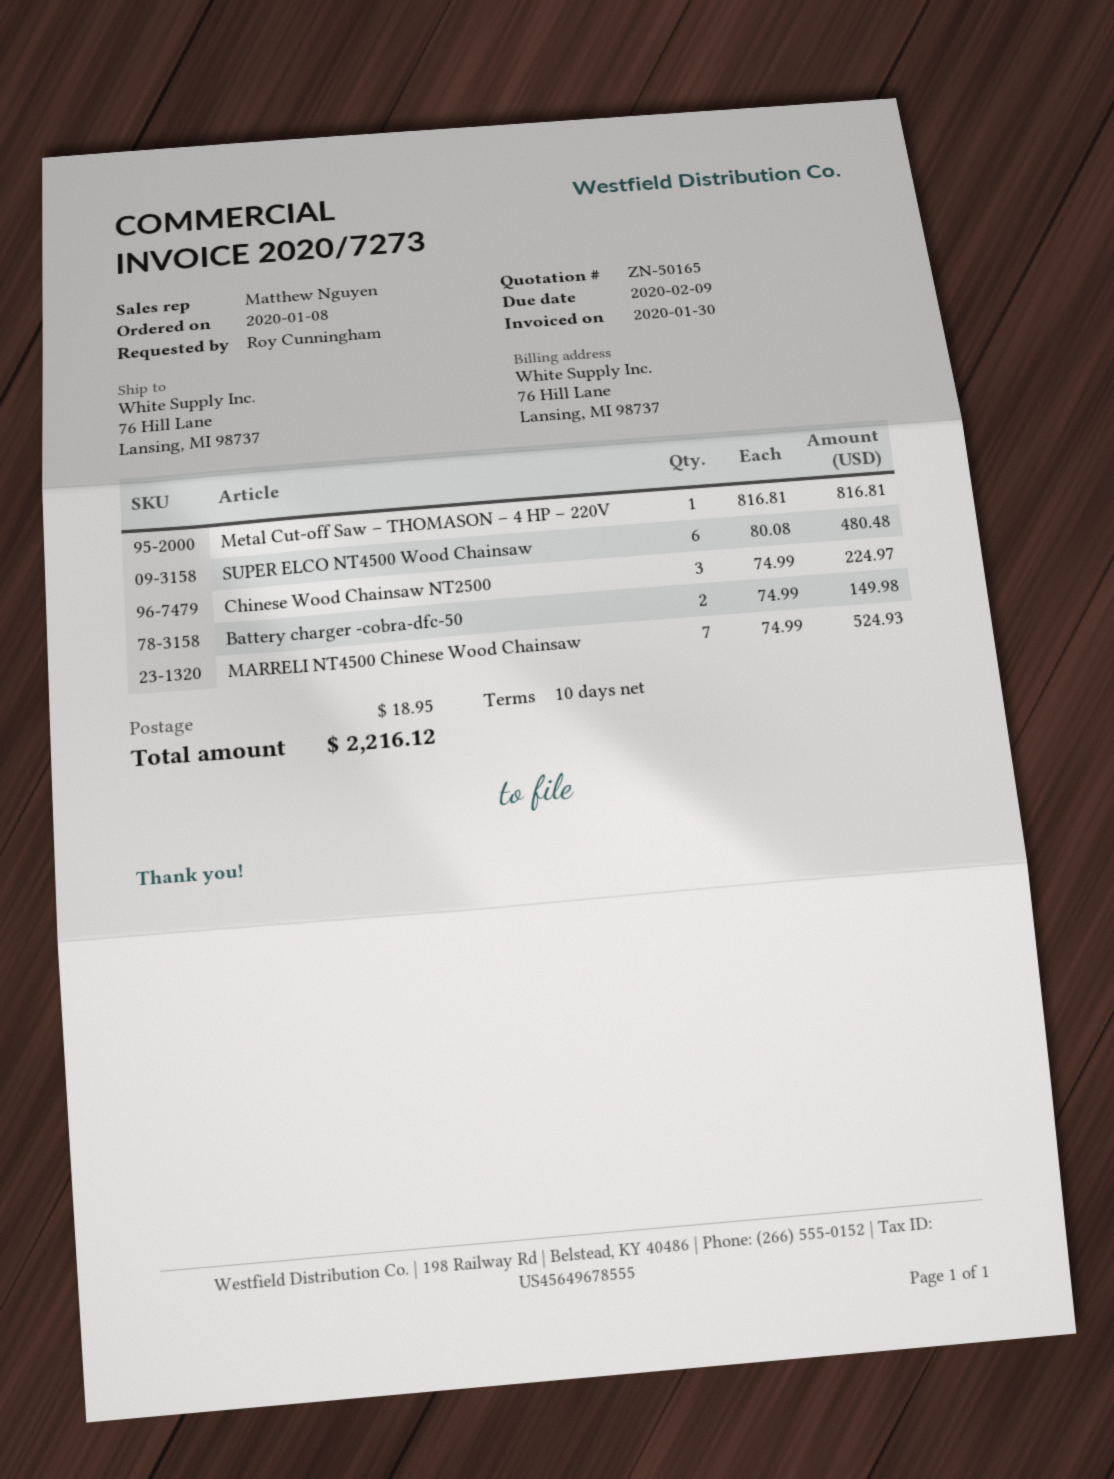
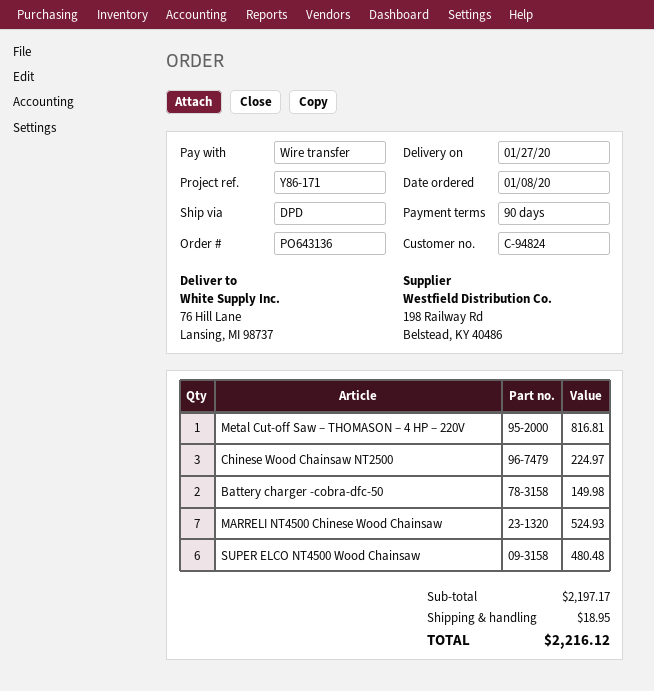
payment terms: 10 days -> 90 days

